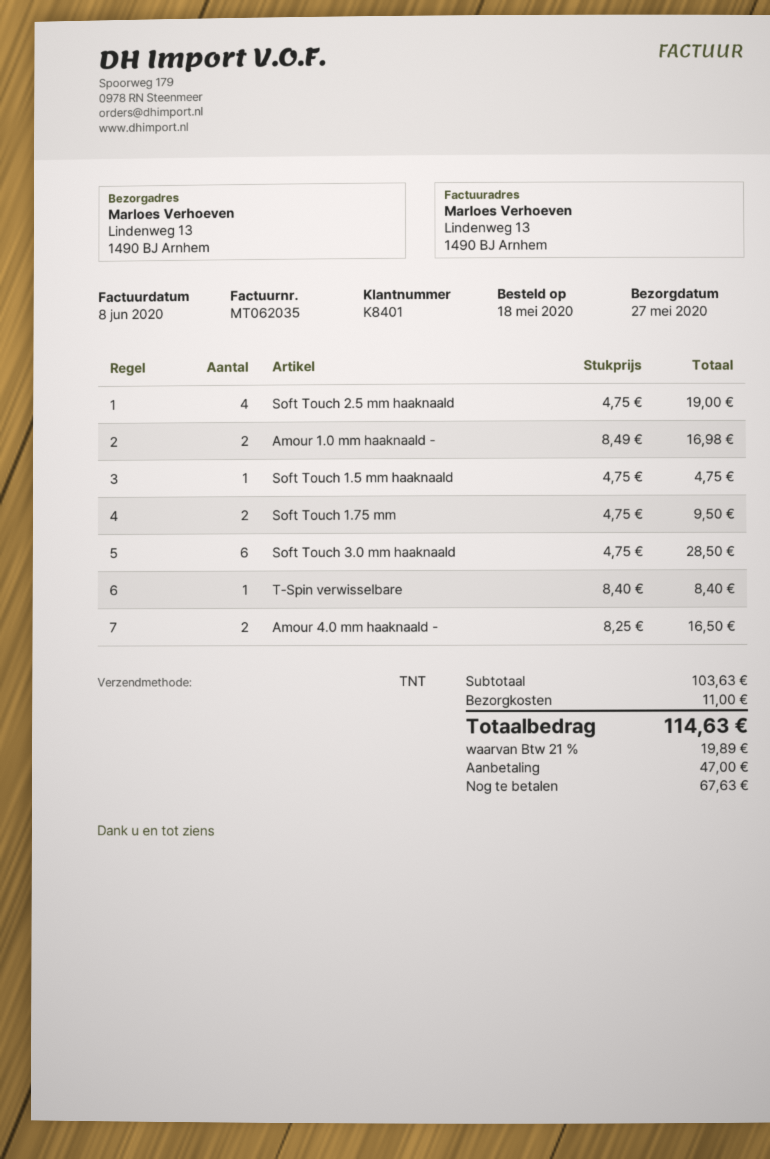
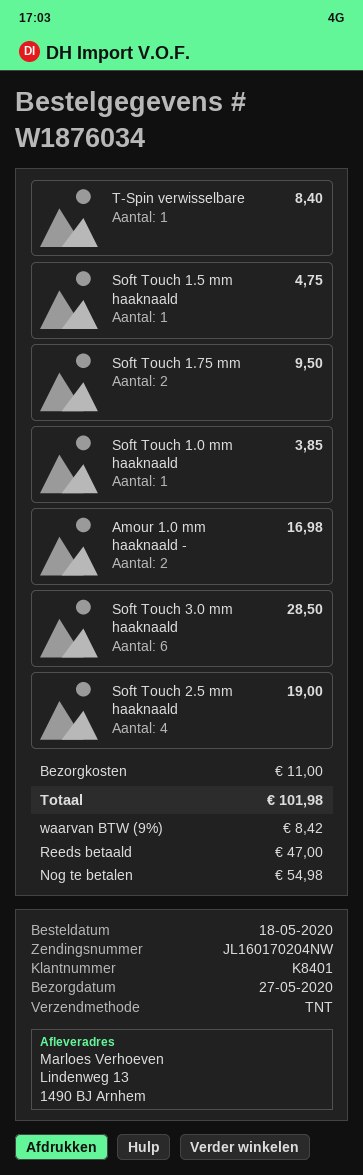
Amour 4.0 mm haaknaald -: 2 for 16.50 -> none
Soft Touch 1.0 mm haaknaald: none -> 1 for 3.85
tax: 21% = 19.89 -> 9% = 8.42
total: 114.63 -> 101.98
balance: 67.63 -> 54.98

